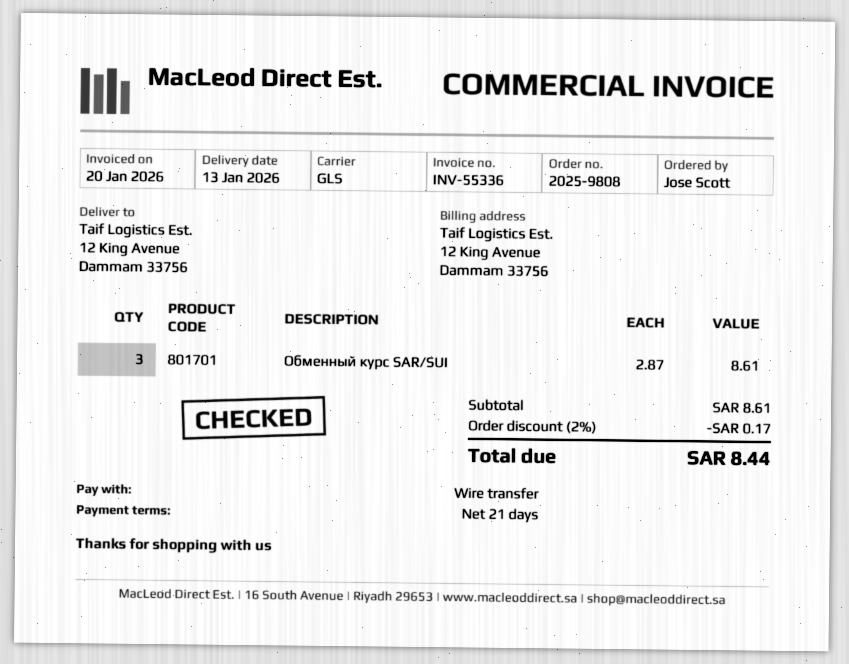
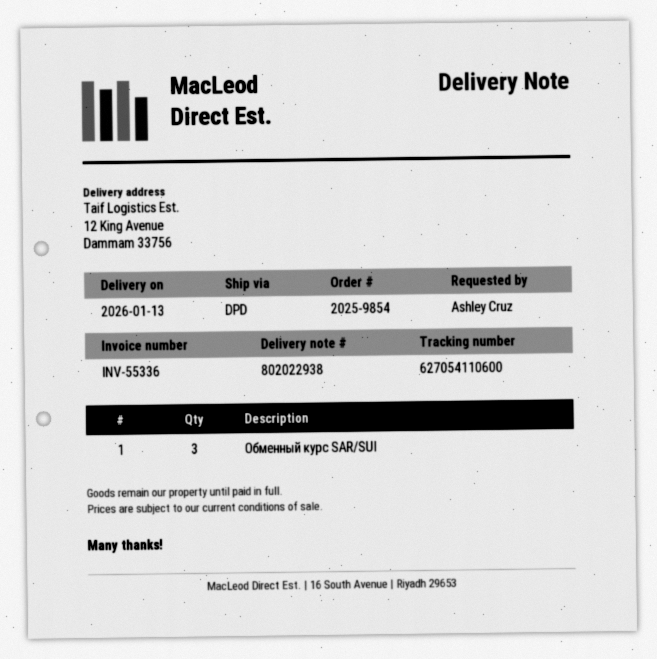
order number: 2025-9808 -> 2025-9854
ordered by: Jose Scott -> Ashley Cruz
shipping method: GLS -> DPD

